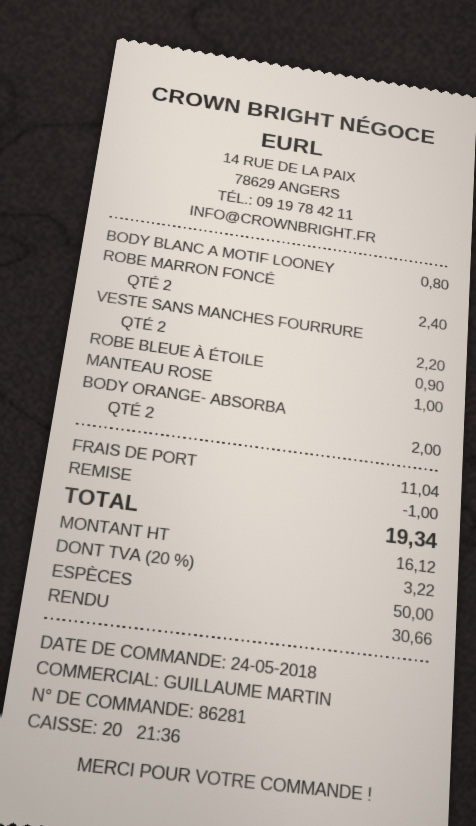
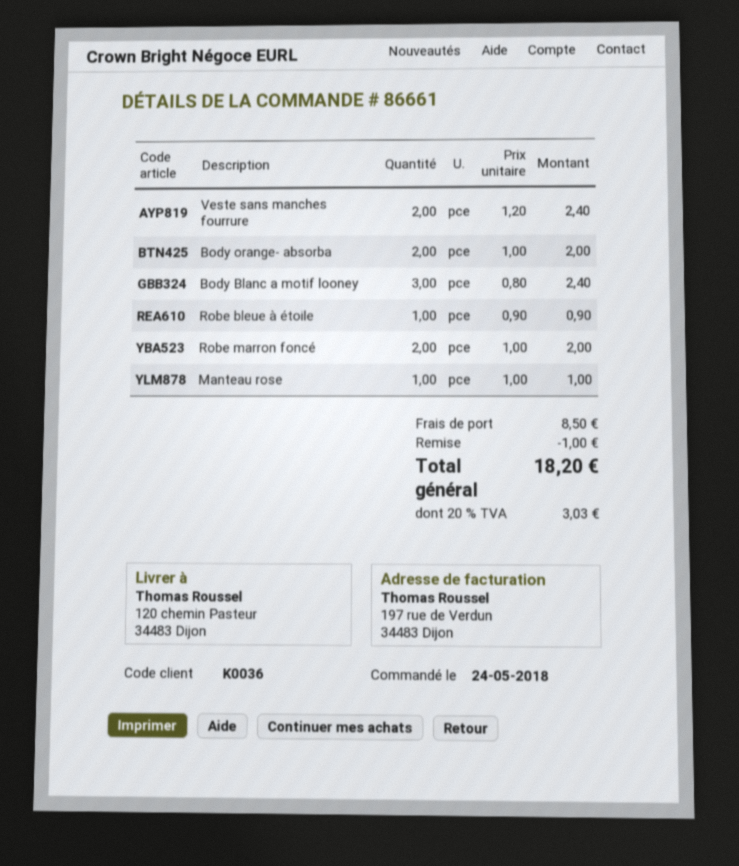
order number: 86281 -> 86661
BODY BLANC A MOTIF LOONEY: 1 for 0.80 -> 3 for 2.40
ROBE MARRON FONCÉ: 2 for 2.40 -> 2 for 2.00
VESTE SANS MANCHES FOURRURE: 2 for 2.20 -> 2 for 2.40
shipping: 11.04 -> 8.50
tax: 20% = 3.22 -> 20% = 3.03
total: 19.34 -> 18.20

